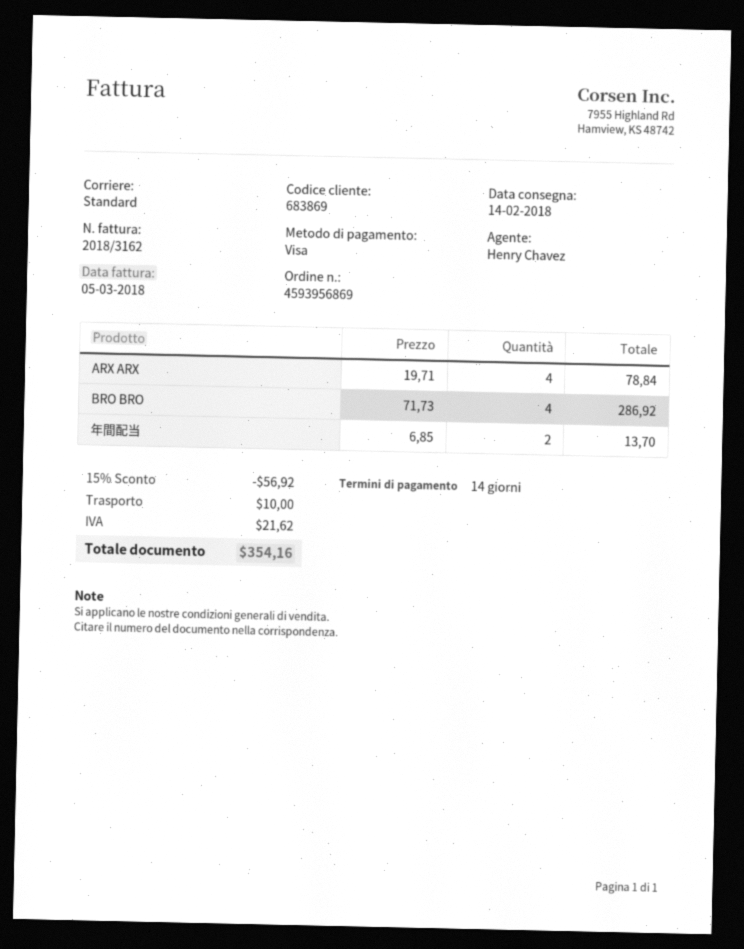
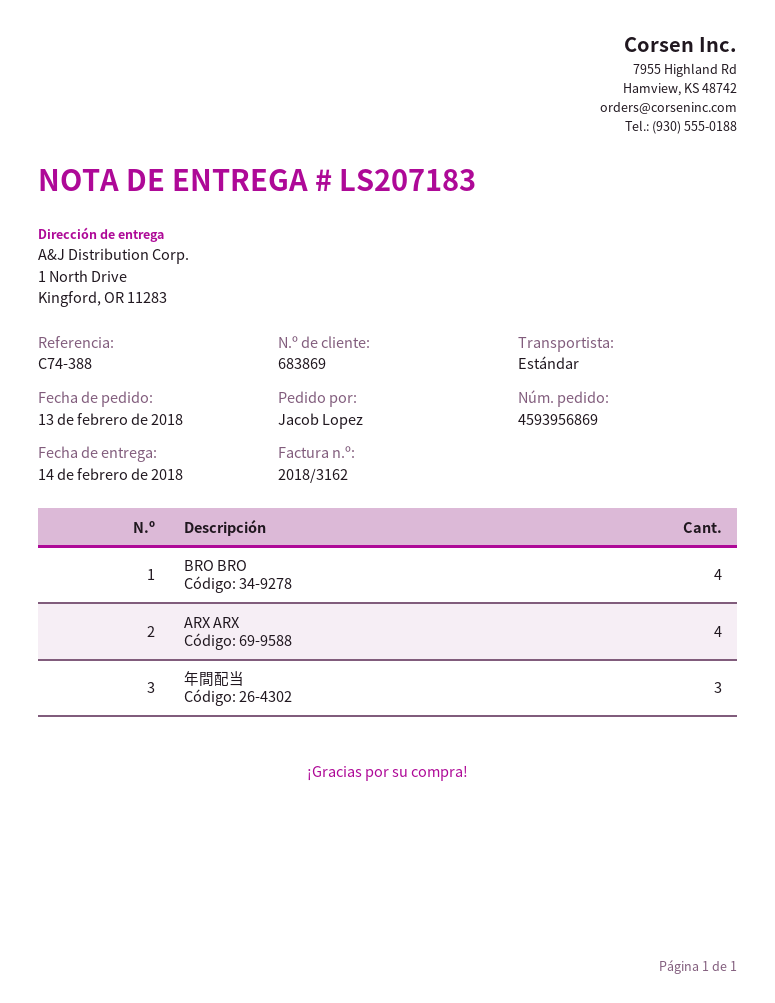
年間配当: 2 -> 3

